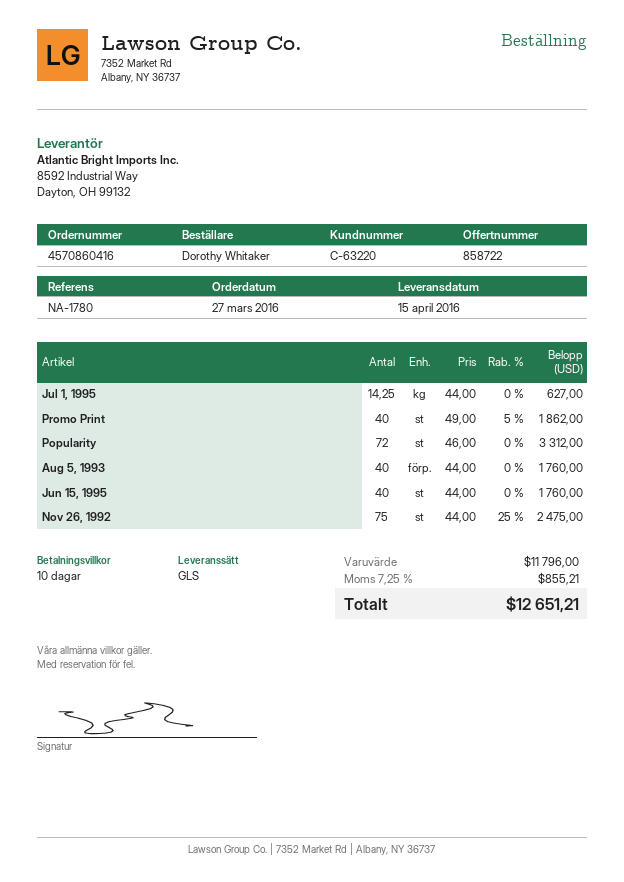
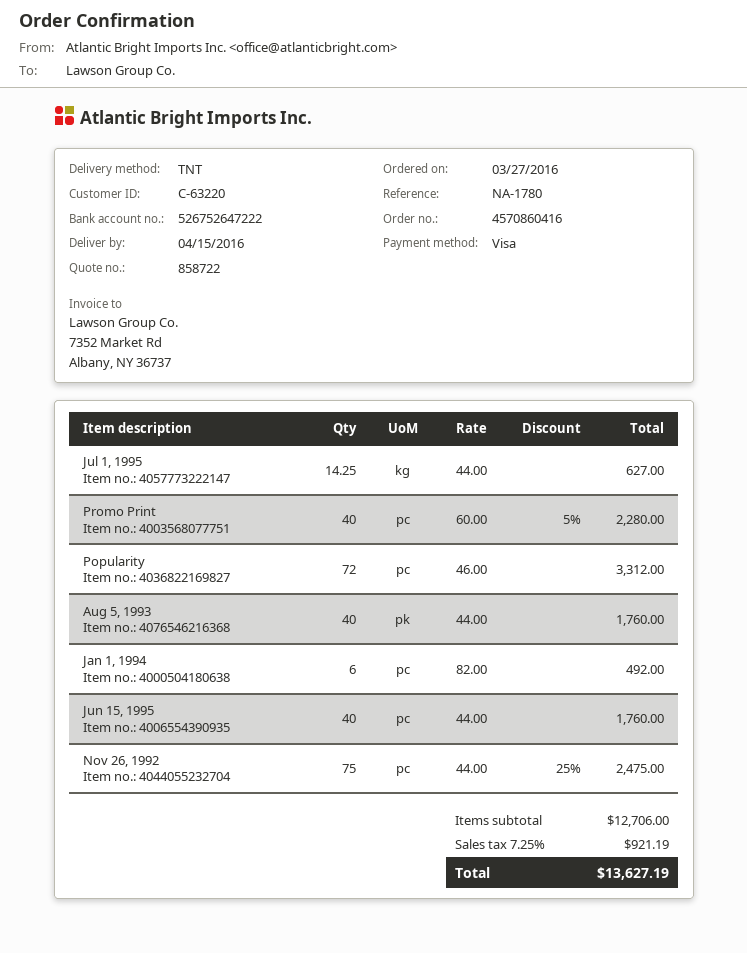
shipping method: GLS -> TNT
Promo Print: 40 x 49.00 - 5% = 1862.00 -> 40 x 60.00 - 5% = 2280.00
Jan 1, 1994: none -> 6 x 82.00 = 492.00
subtotal: 11796.00 -> 12706.00
tax: 7.25% = 855.21 -> 7.25% = 921.19
total: 12651.21 -> 13627.19

